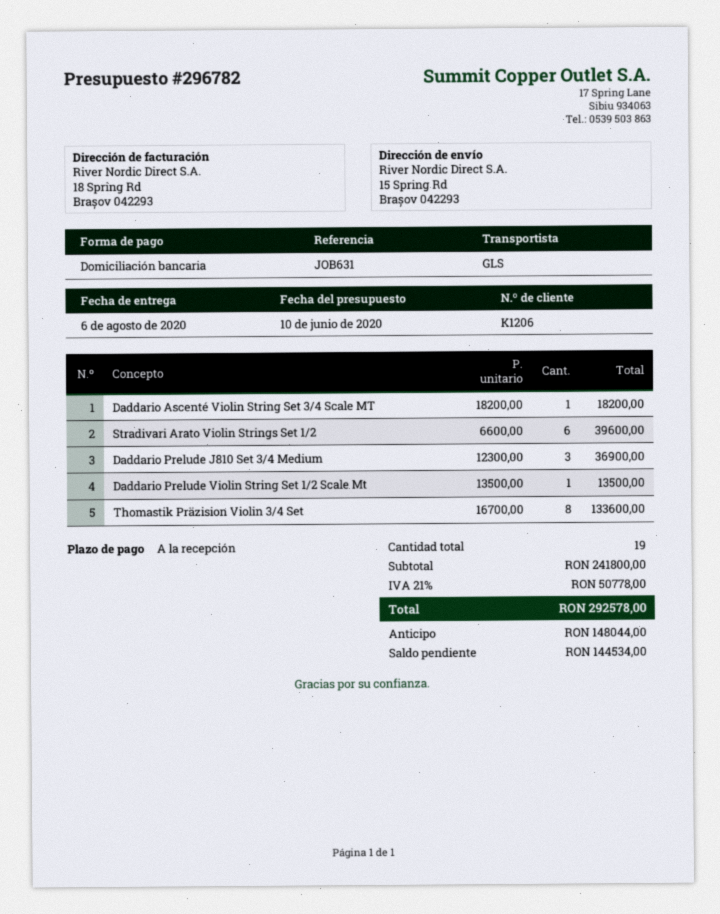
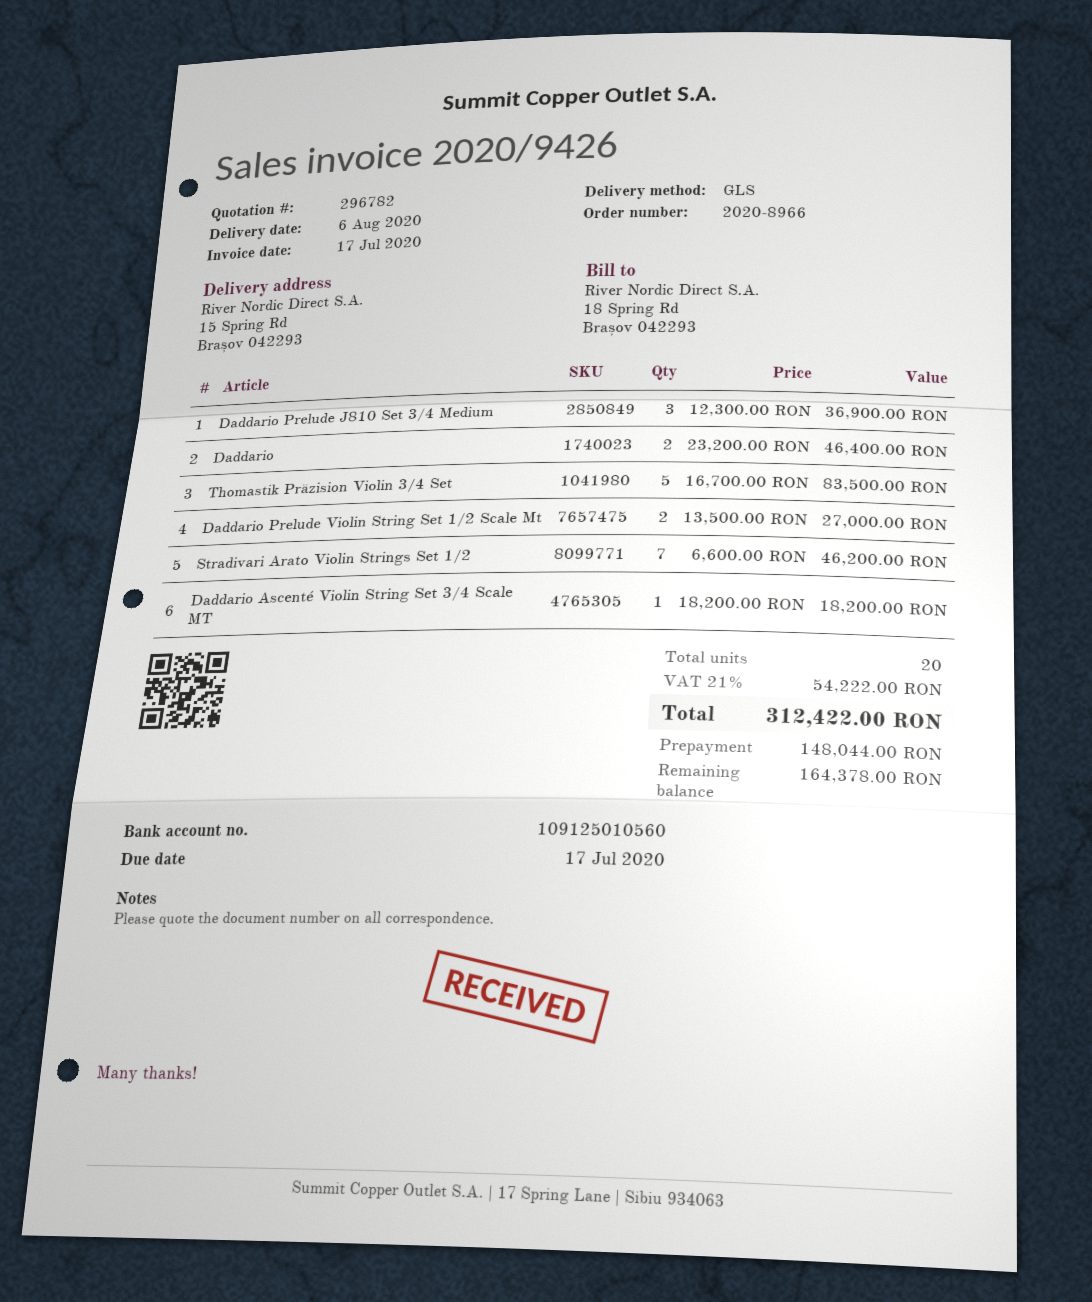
Stradivari Arato Violin Strings Set 1/2: 6 x 6600.00 = 39600.00 -> 7 x 6600.00 = 46200.00
Daddario Prelude Violin String Set 1/2 Scale Mt: 1 x 13500.00 = 13500.00 -> 2 x 13500.00 = 27000.00
Thomastik Präzision Violin 3/4 Set: 8 x 16700.00 = 133600.00 -> 5 x 16700.00 = 83500.00
Daddario: none -> 2 x 23200.00 = 46400.00
total quantity: 19 -> 20
tax: 21% = 50778.00 -> 21% = 54222.00
total: 292578.00 -> 312422.00
balance: 144534.00 -> 164378.00

